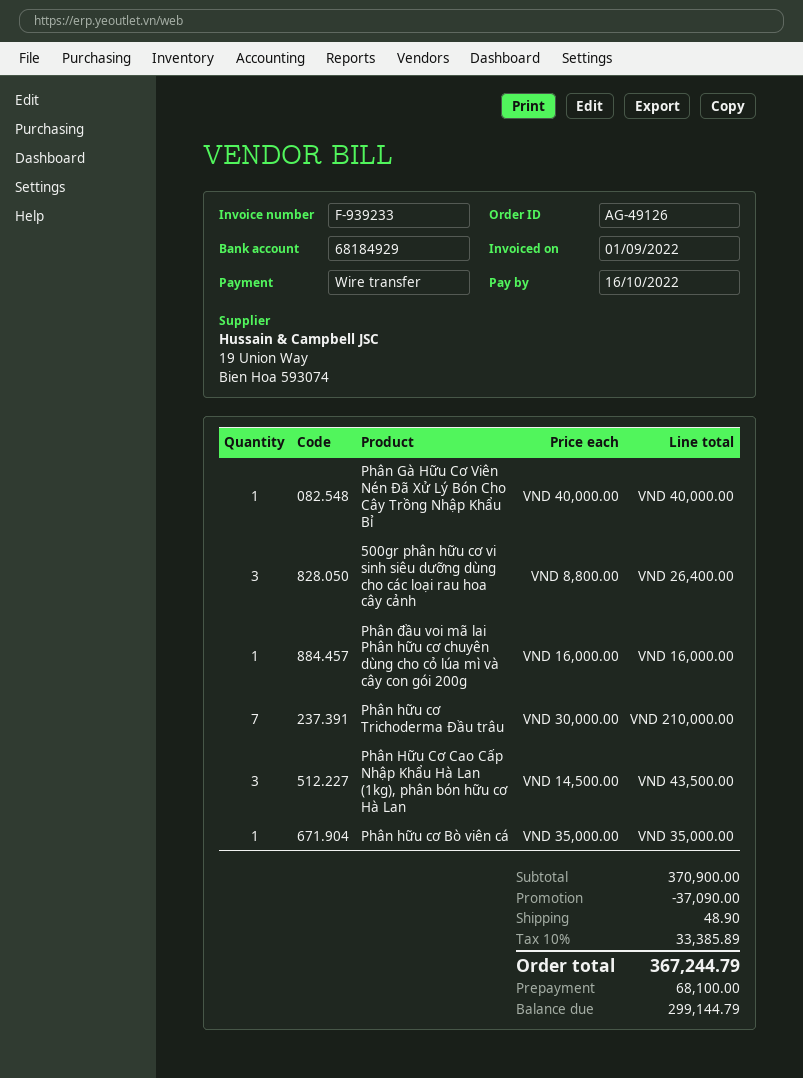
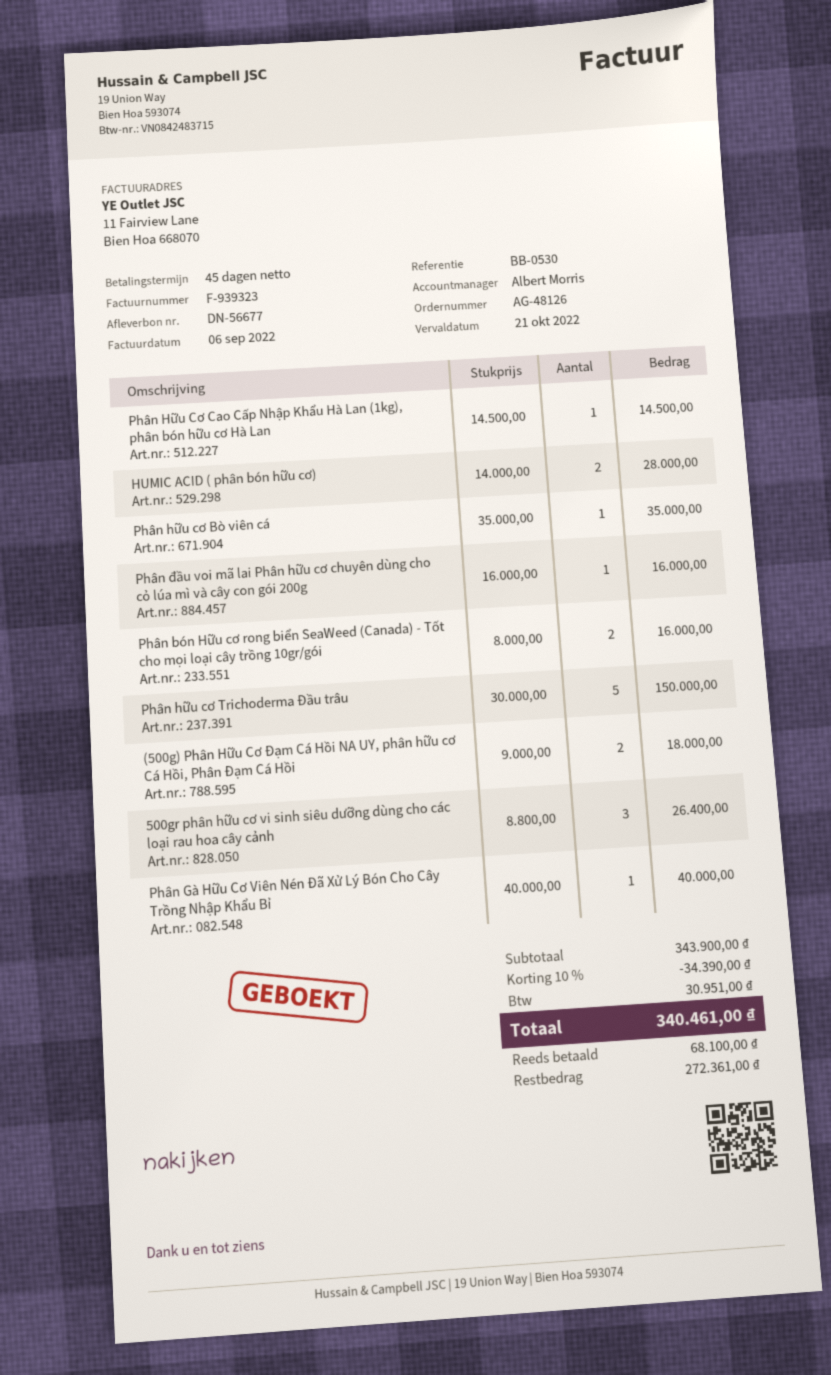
order number: AG-49126 -> AG-48126
invoice number: F-939233 -> F-939323
invoice date: 2022-09-01 -> 2022-09-06
due date: 2022-10-16 -> 2022-10-21
Phân hữu cơ Trichoderma Đầu trâu: 7 x 30000.00 = 210000.00 -> 5 x 30000.00 = 150000.00
Phân Hữu Cơ Cao Cấp Nhập Khẩu Hà Lan (1kg), phân bón hữu cơ Hà Lan: 3 x 14500.00 = 43500.00 -> 1 x 14500.00 = 14500.00
HUMIC ACID ( phân bón hữu cơ): none -> 2 x 14000.00 = 28000.00
Phân bón Hữu cơ rong biển SeaWeed (Canada) - Tốt cho mọi loại cây trồng 10gr/gói: none -> 2 x 8000.00 = 16000.00
(500g) Phân Hữu Cơ Đạm Cá Hồi NA UY, phân hữu cơ Cá Hồi, Phân Đạm Cá Hồi: none -> 2 x 9000.00 = 18000.00
subtotal: 370900.00 -> 343900.00
discount: 37090.00 -> 34390.00
shipping: 48.90 -> none
tax: 33385.89 -> 30951.00
total: 367244.79 -> 340461.00
balance: 299144.79 -> 272361.00

